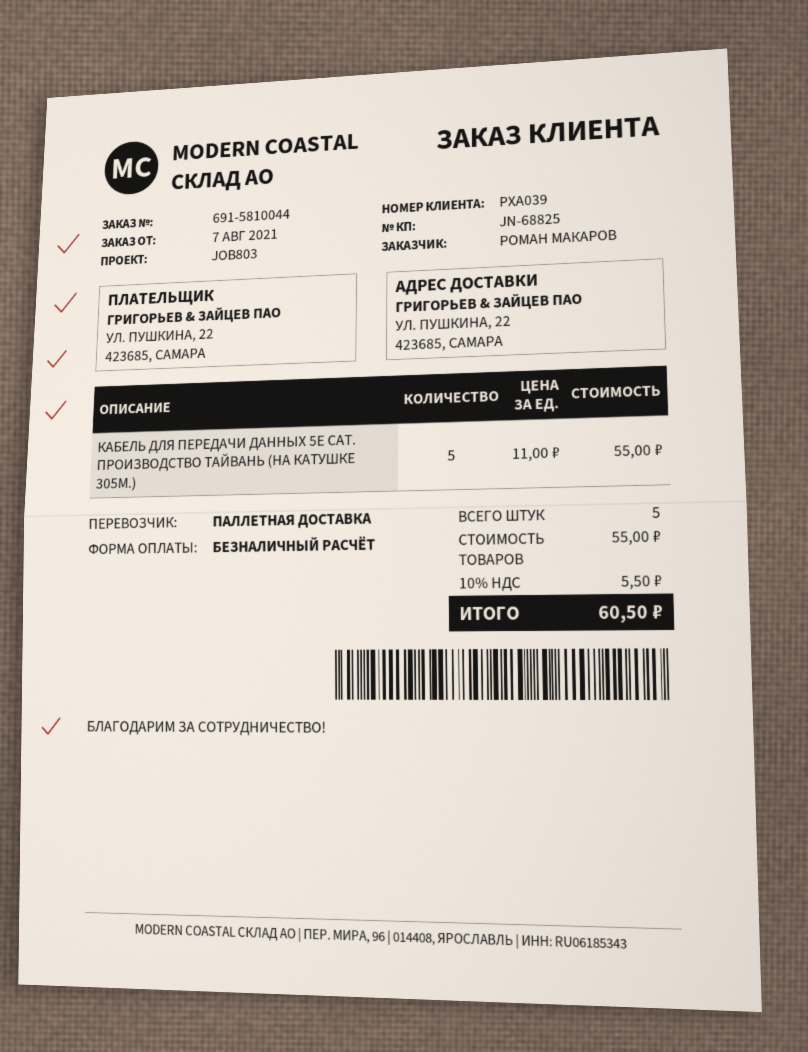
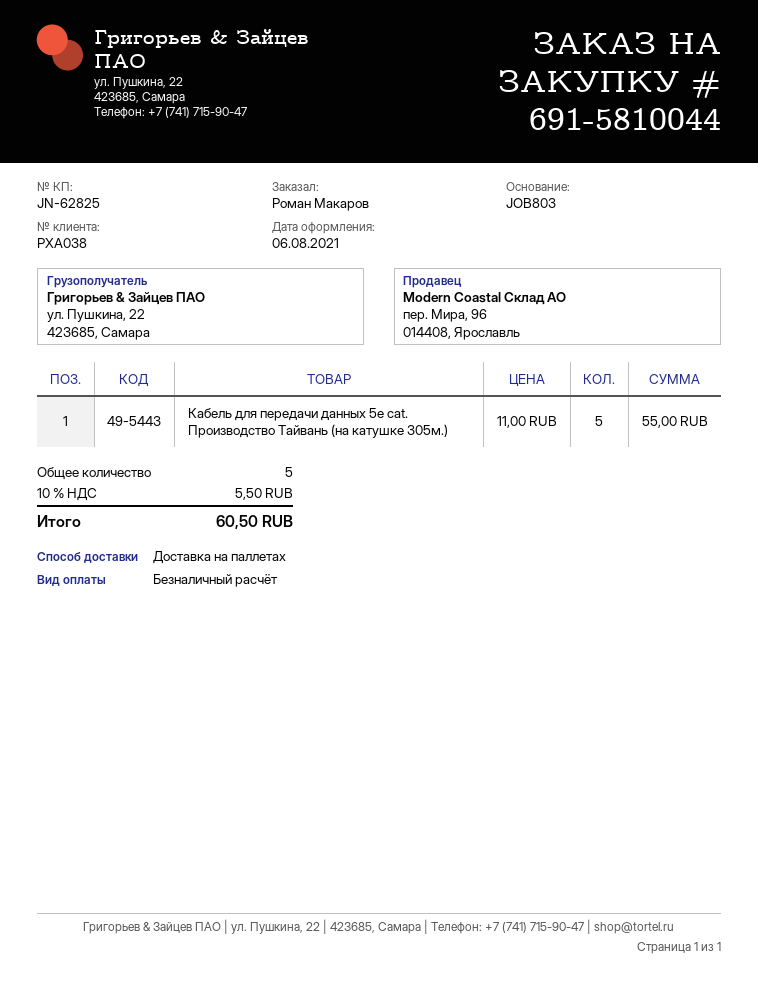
quote number: JN-68825 -> JN-62825
order date: 2021-08-07 -> 2021-08-06
customer number: PXA039 -> PXA038

